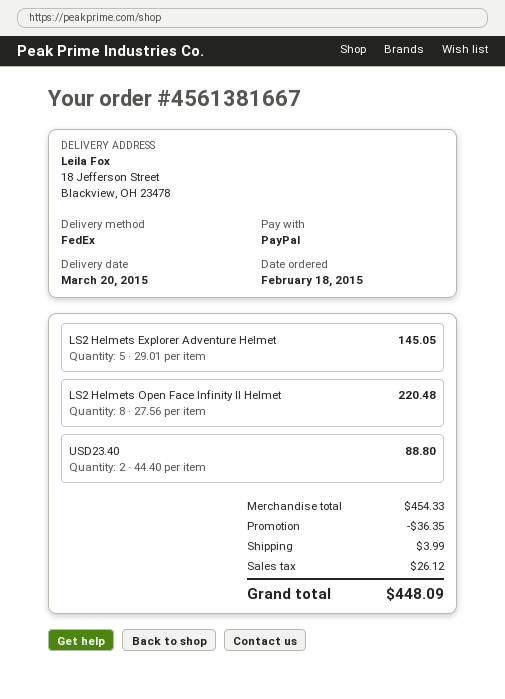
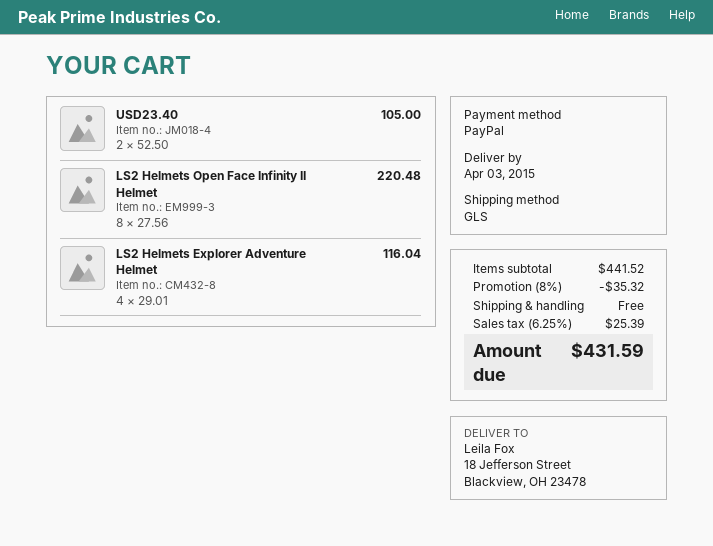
delivery date: 2015-03-20 -> 2015-04-03
shipping method: FedEx -> GLS
LS2 Helmets Explorer Adventure Helmet: 5 x 29.01 = 145.05 -> 4 x 29.01 = 116.04
USD23.40: 2 x 44.40 = 88.80 -> 2 x 52.50 = 105.00
subtotal: 454.33 -> 441.52
discount: 36.35 -> 35.32
shipping: 3.99 -> 0.00
tax: 26.12 -> 25.39
total: 448.09 -> 431.59

